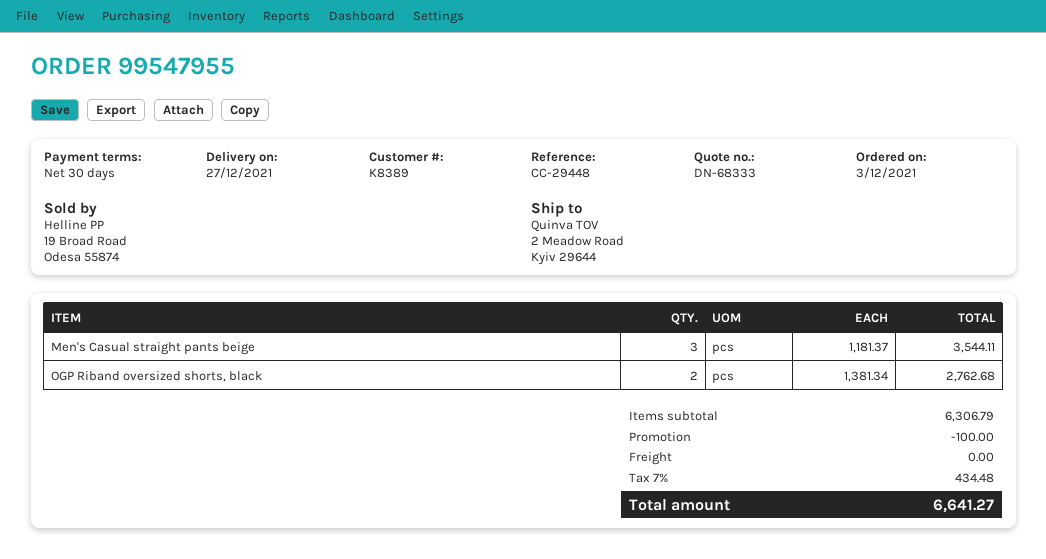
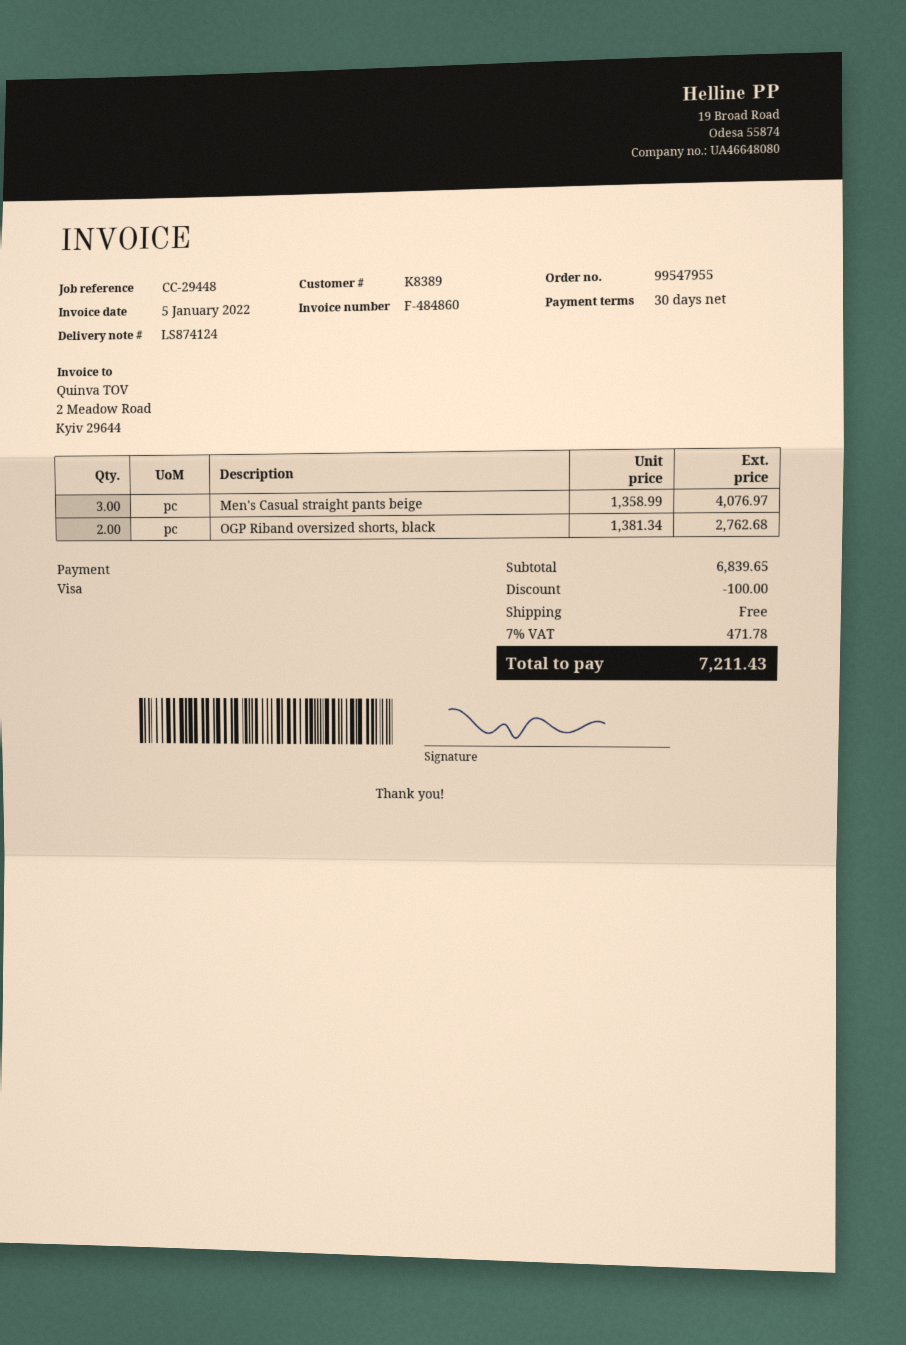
Men's Casual straight pants beige: 3 x 1181.37 = 3544.11 -> 3 x 1358.99 = 4076.97
subtotal: 6306.79 -> 6839.65
tax: 7% = 434.48 -> 7% = 471.78
total: 6641.27 -> 7211.43

